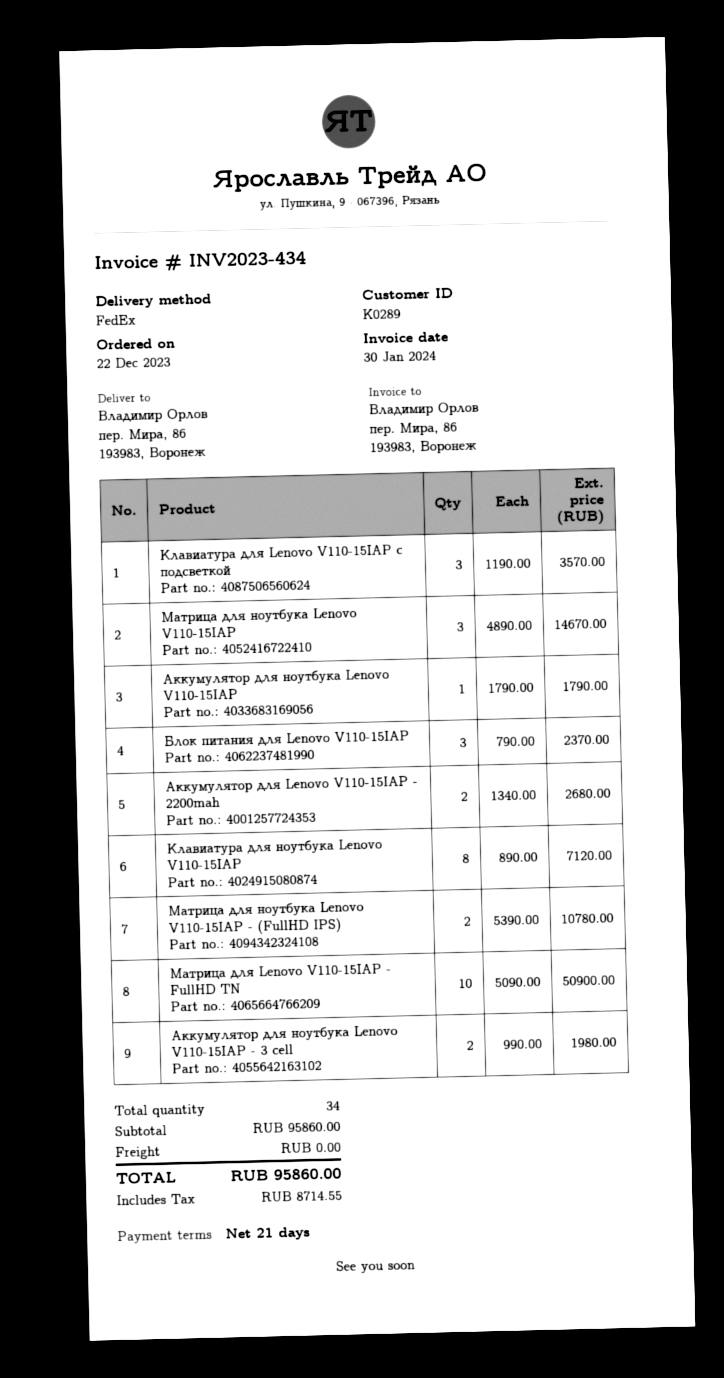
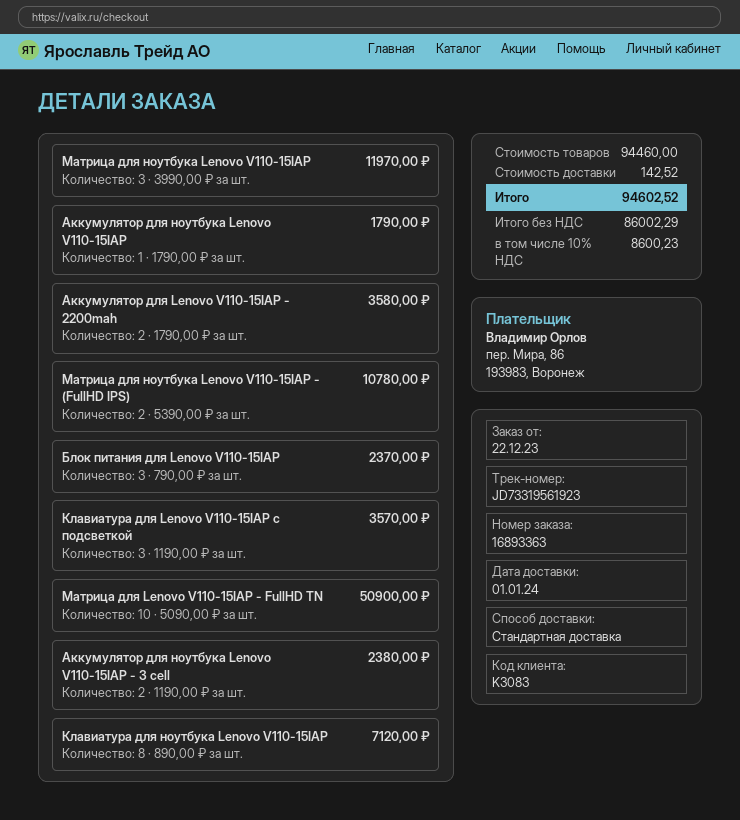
customer number: K0289 -> K3083
shipping method: FedEx -> standard
Матрица для ноутбука Lenovo V110-15IAP: 3 x 4890.00 = 14670.00 -> 3 x 3990.00 = 11970.00
Аккумулятор для Lenovo V110-15IAP - 2200mah: 2 x 1340.00 = 2680.00 -> 2 x 1790.00 = 3580.00
Аккумулятор для ноутбука Lenovo V110-15IAP - 3 cell: 2 x 990.00 = 1980.00 -> 2 x 1190.00 = 2380.00
subtotal: 95860.00 -> 94460.00
shipping: 0.00 -> 142.52
tax: 8714.55 -> 8600.23
total: 95860.00 -> 94602.52

